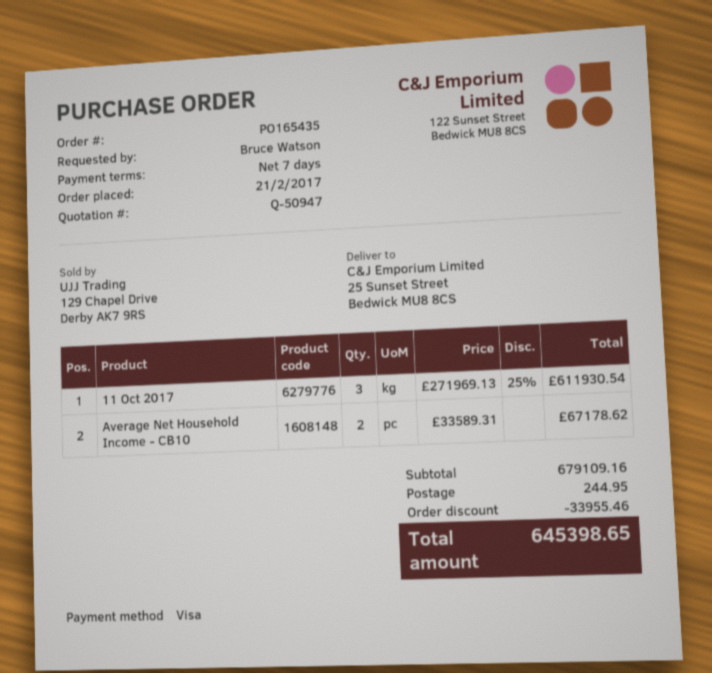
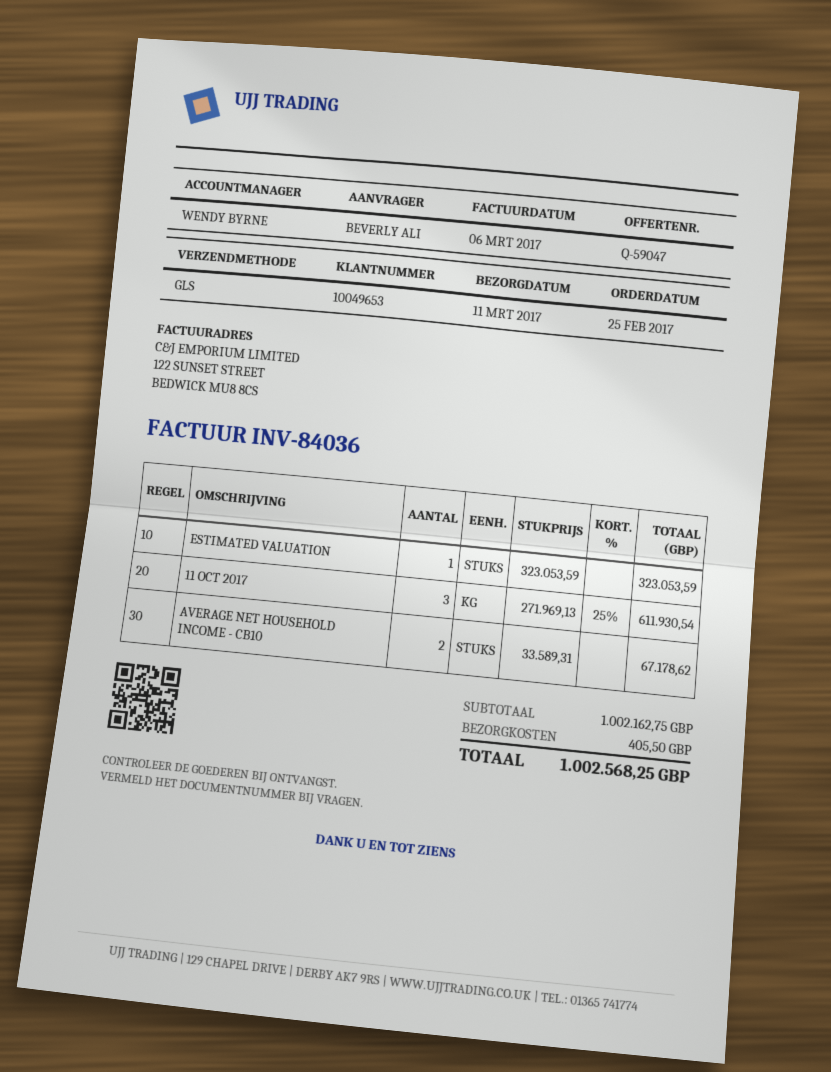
quote number: Q-50947 -> Q-59047
order date: 2017-02-21 -> 2017-02-25
ordered by: Bruce Watson -> BEVERLY ALI
ESTIMATED VALUATION: none -> 1 x 323053.59 = 323053.59
subtotal: 679109.16 -> 1002162.75
discount: 33955.46 -> none
shipping: 244.95 -> 405.50
total: 645398.65 -> 1002568.25

